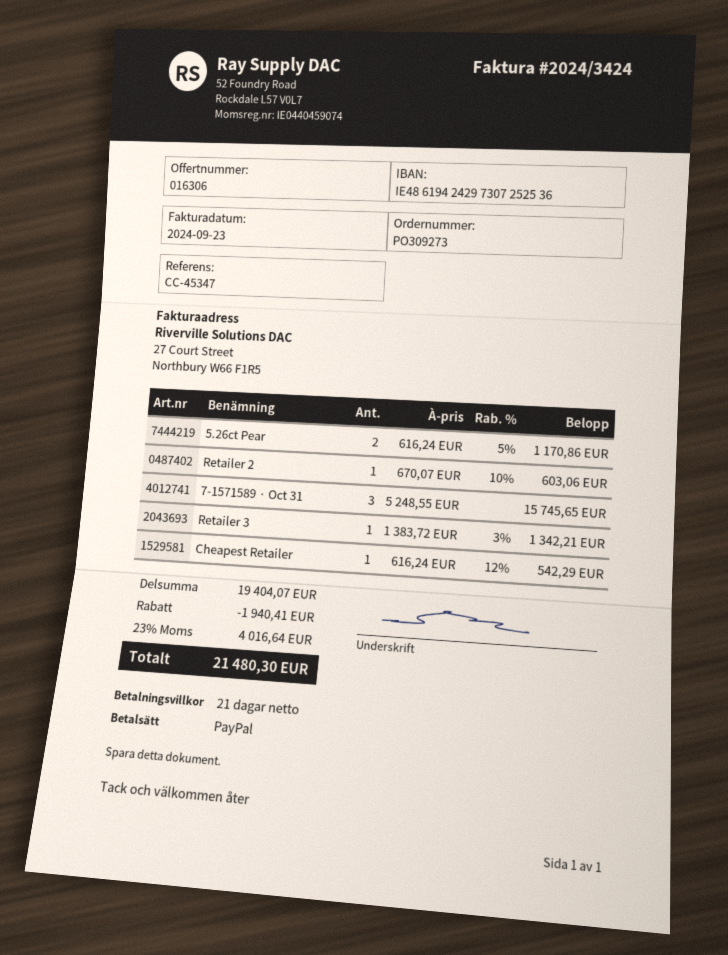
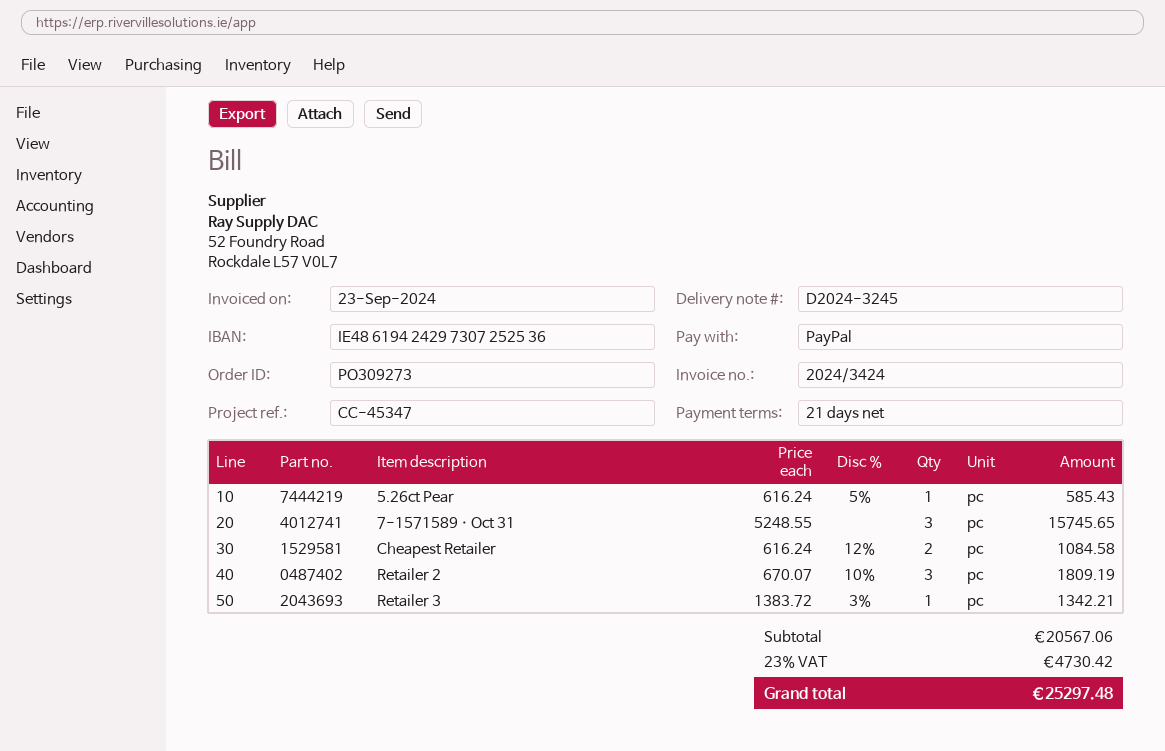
5.26ct Pear: 2 x 616.24 - 5% = 1170.86 -> 1 x 616.24 - 5% = 585.43
Retailer 2: 1 x 670.07 - 10% = 603.06 -> 3 x 670.07 - 10% = 1809.19
Cheapest Retailer: 1 x 616.24 - 12% = 542.29 -> 2 x 616.24 - 12% = 1084.58
subtotal: 19404.07 -> 20567.06
discount: 1940.41 -> none
tax: 23% = 4016.64 -> 23% = 4730.42
total: 21480.30 -> 25297.48

